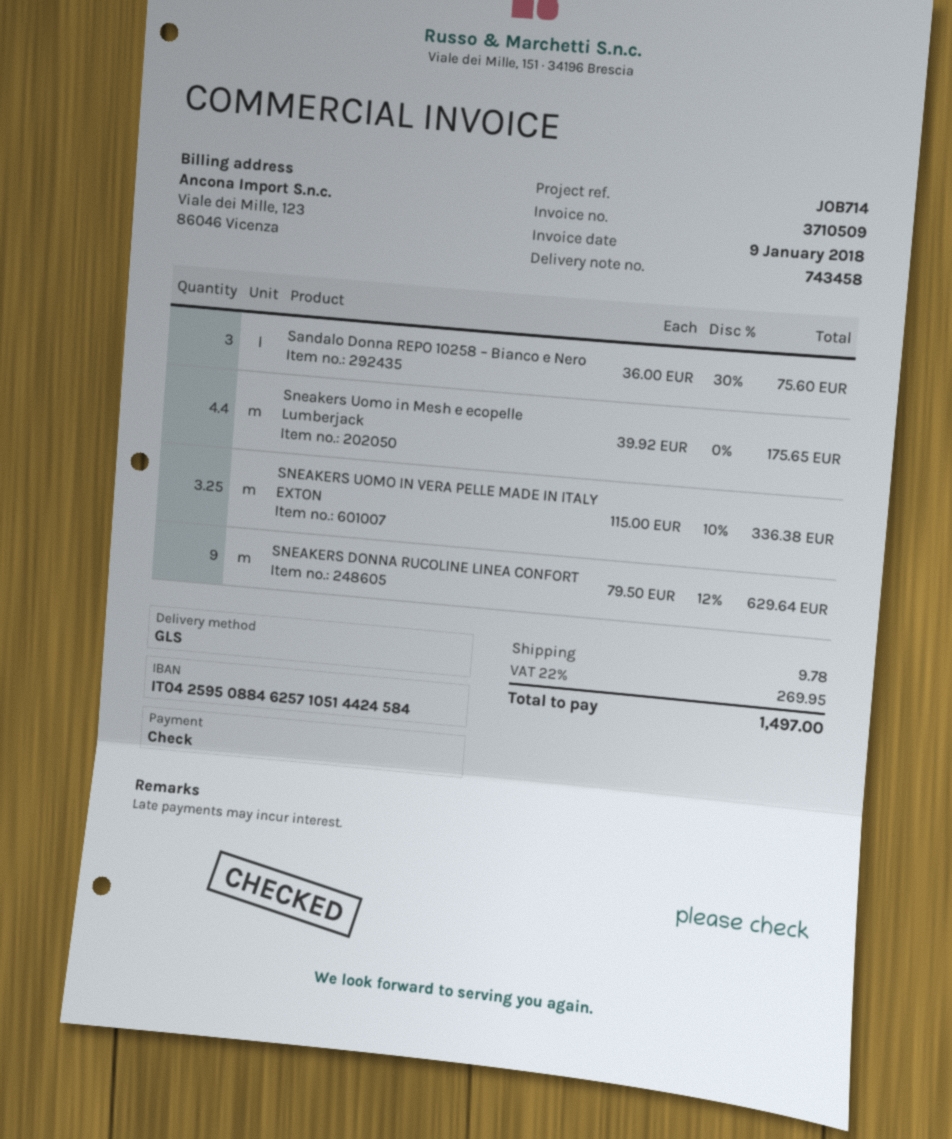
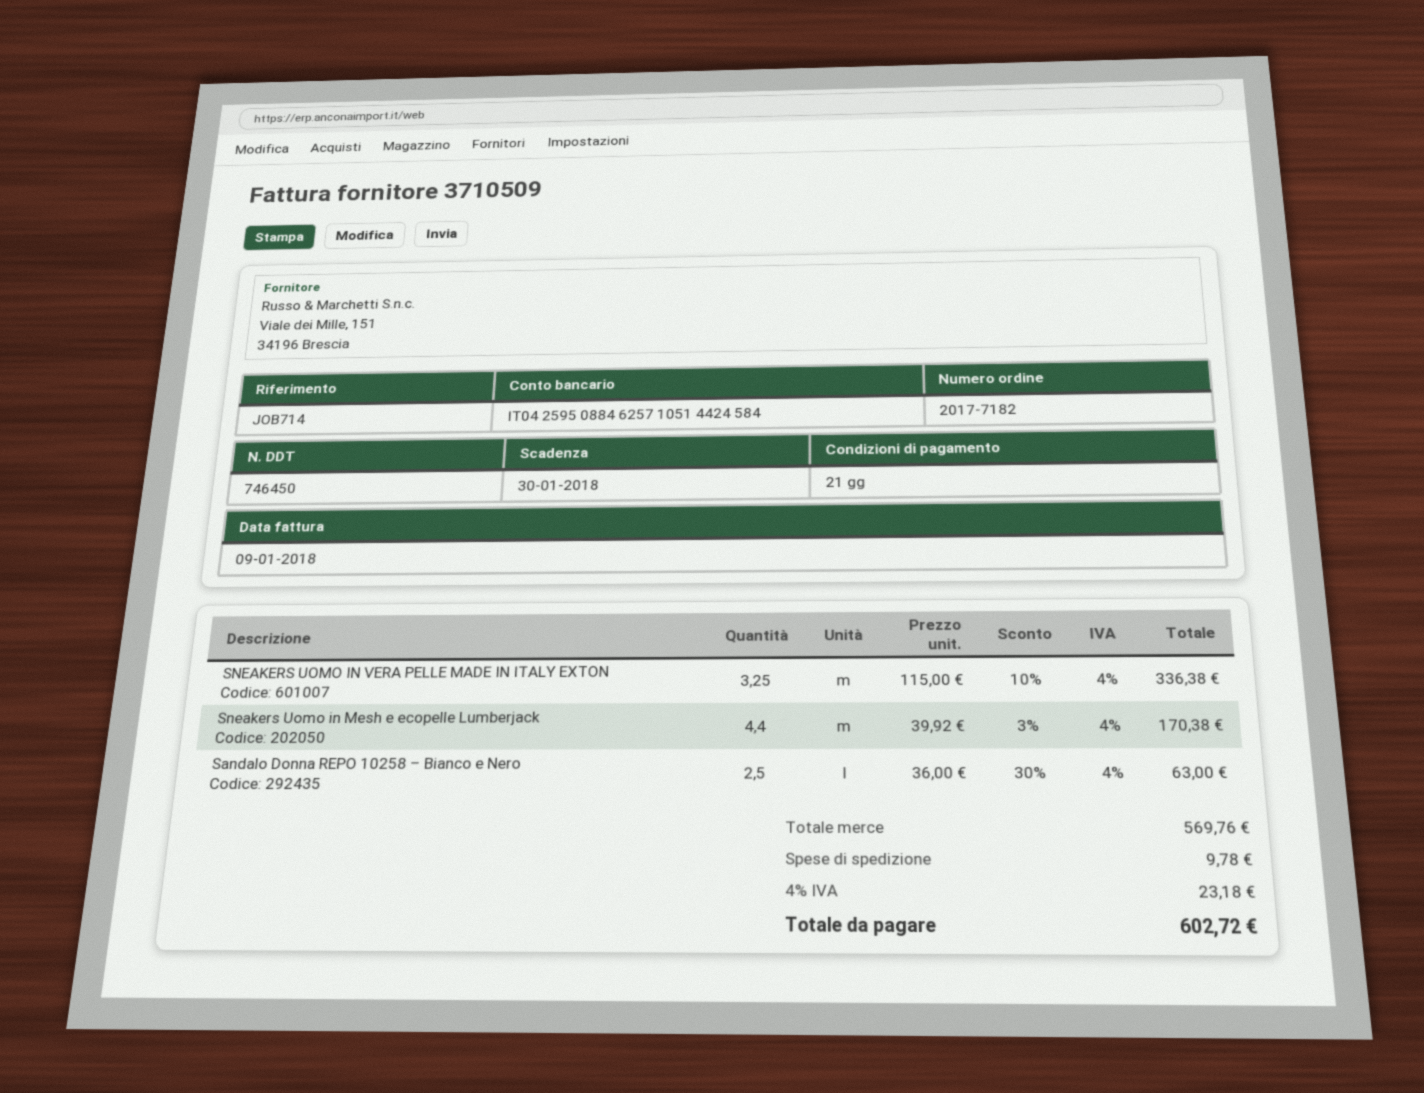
delivery note number: 743458 -> 746450
Sandalo Donna REPO 10258 – Bianco e Nero: 3 x 36.00 - 30% = 75.60 -> 2.5 x 36.00 - 30% = 63.00
Sneakers Uomo in Mesh e ecopelle Lumberjack: 4.4 x 39.92 = 175.65 -> 4.4 x 39.92 - 3% = 170.38
SNEAKERS DONNA RUCOLINE LINEA CONFORT: 9 x 79.50 - 12% = 629.64 -> none
tax: 22% = 269.95 -> 4% = 23.18
total: 1497.00 -> 602.72

